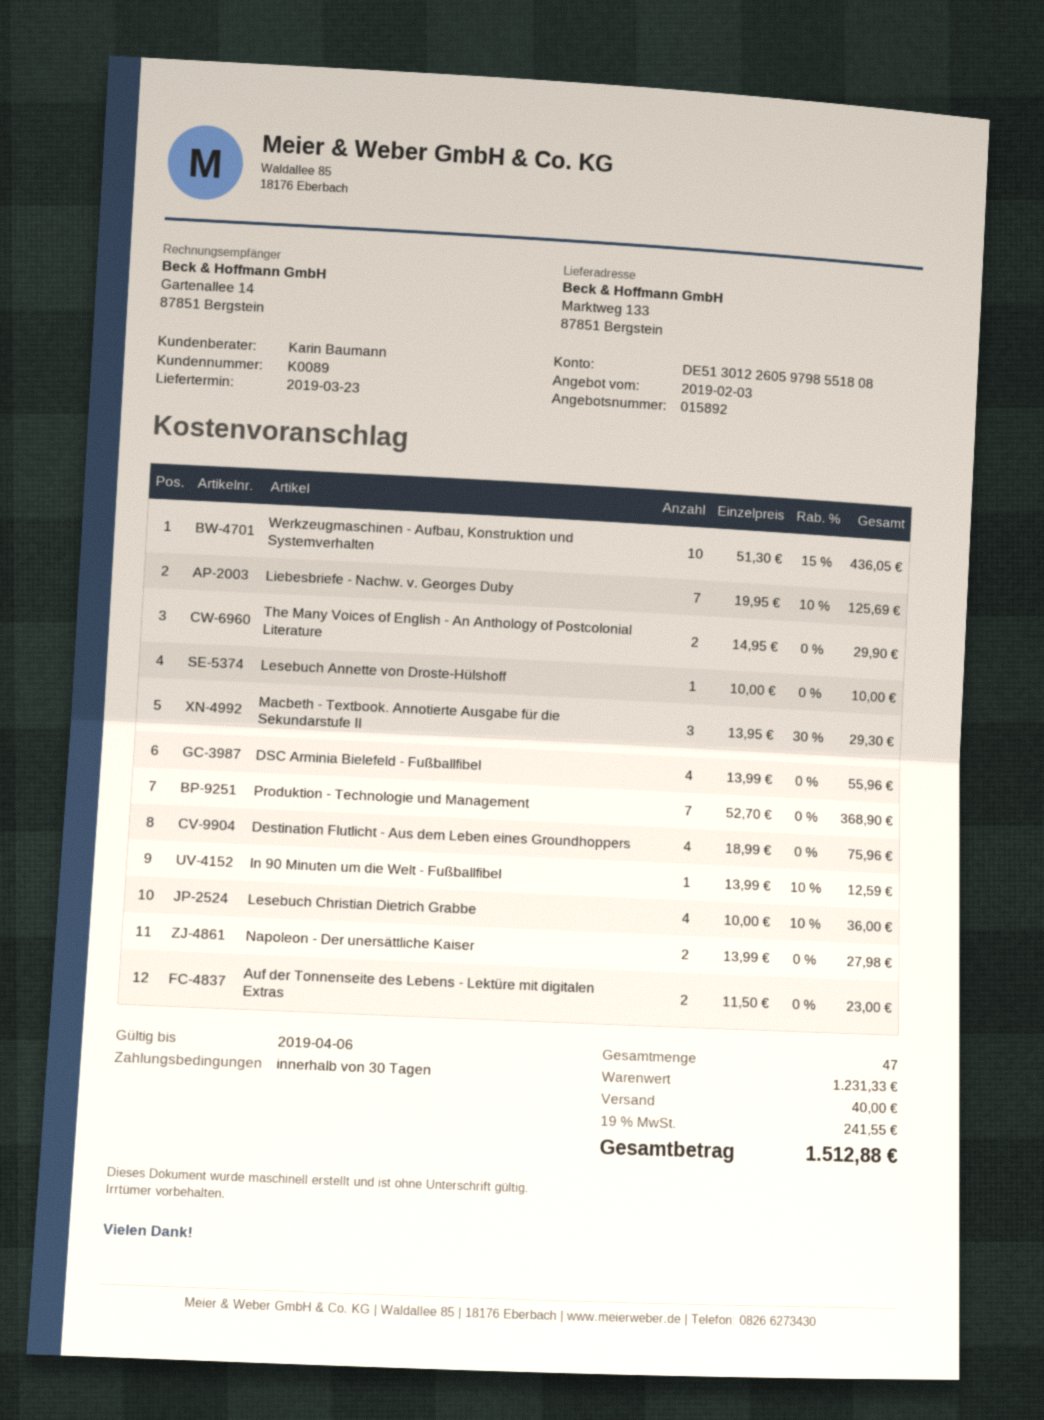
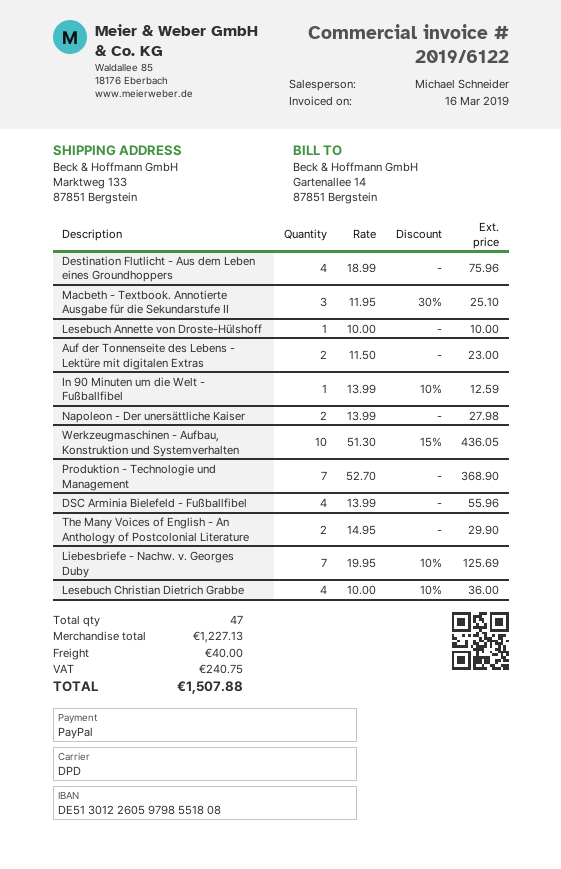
sales rep: Karin Baumann -> Michael Schneider
Macbeth - Textbook. Annotierte Ausgabe für die Sekundarstufe II: 3 x 13.95 - 30% = 29.30 -> 3 x 11.95 - 30% = 25.10
subtotal: 1231.33 -> 1227.13
tax: 241.55 -> 240.75
total: 1512.88 -> 1507.88

